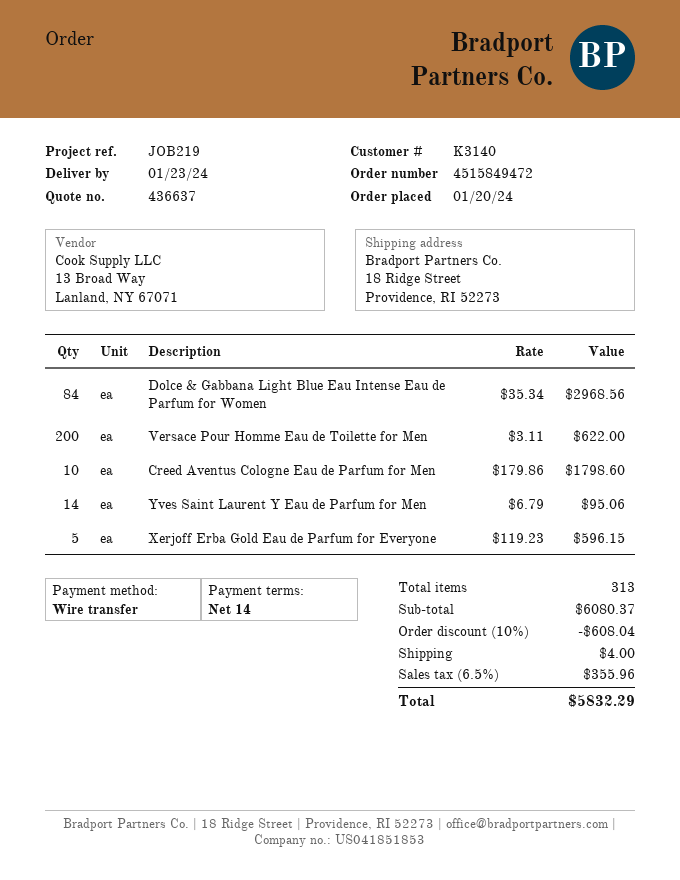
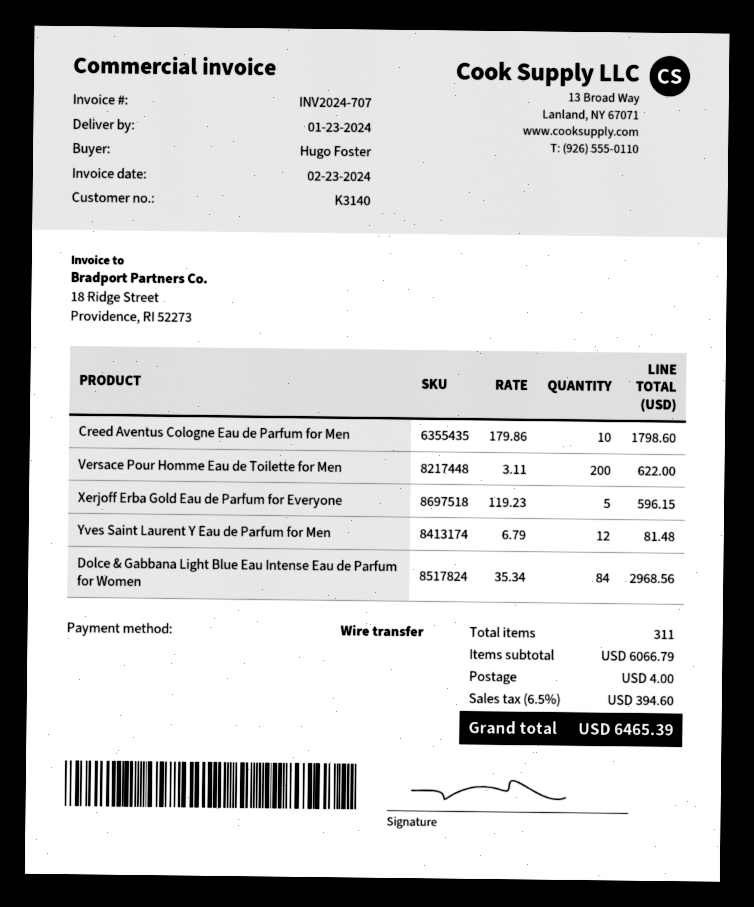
Yves Saint Laurent Y Eau de Parfum for Men: 14 x 6.79 = 95.06 -> 12 x 6.79 = 81.48
total quantity: 313 -> 311
subtotal: 6080.37 -> 6066.79
discount: 10% = 608.04 -> none
tax: 6.5% = 355.96 -> 6.5% = 394.60
total: 5832.29 -> 6465.39

